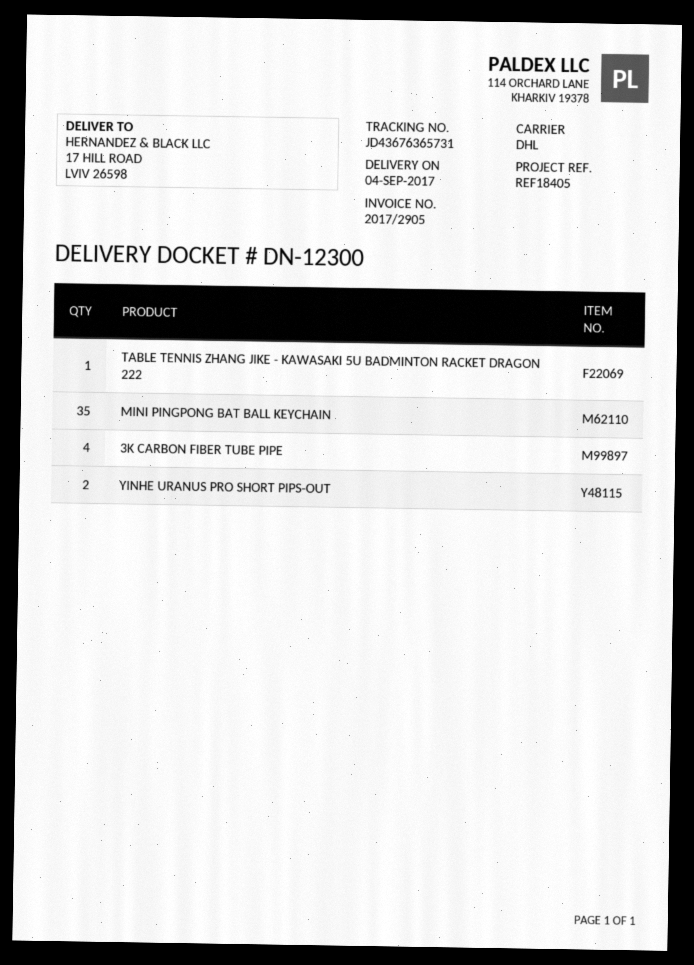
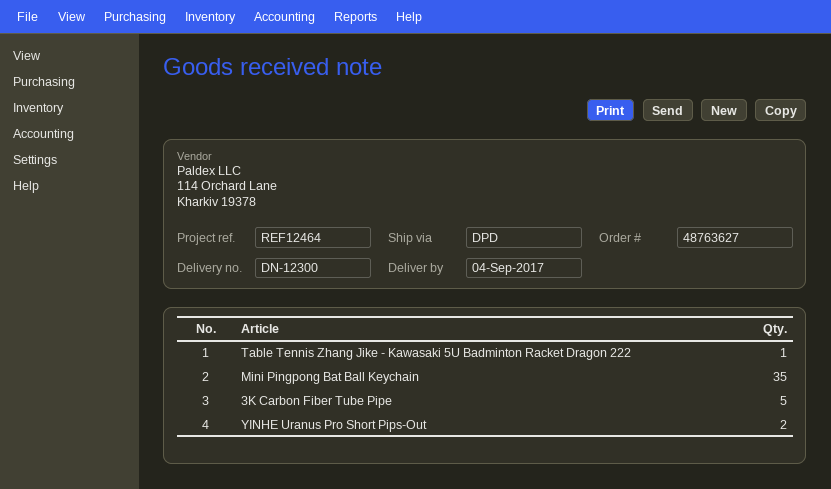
reference: REF18405 -> REF12464
shipping method: DHL -> DPD
3K CARBON FIBER TUBE PIPE: 4 -> 5

